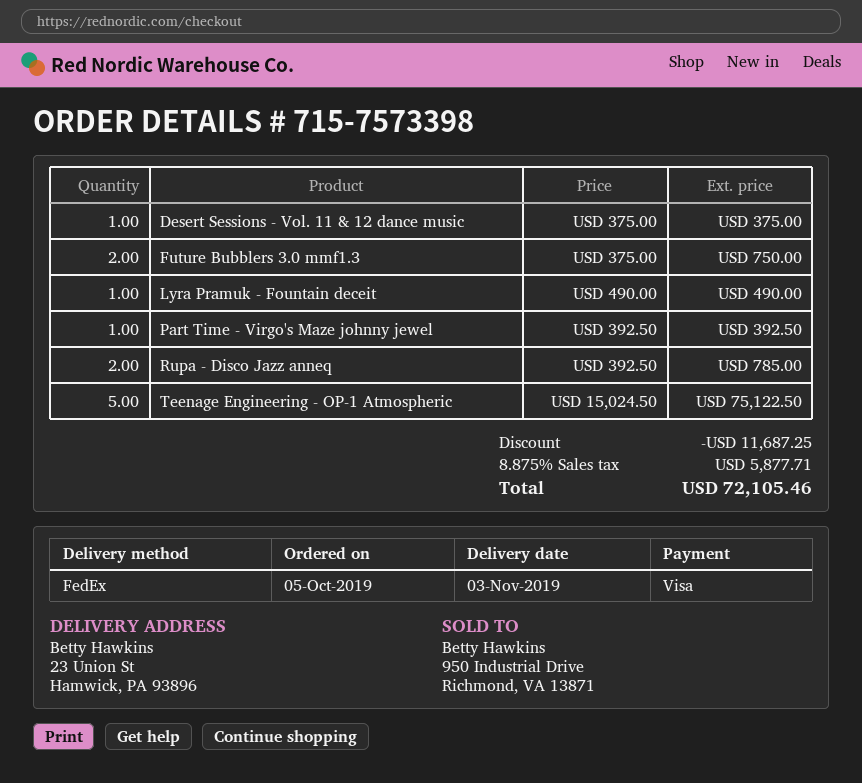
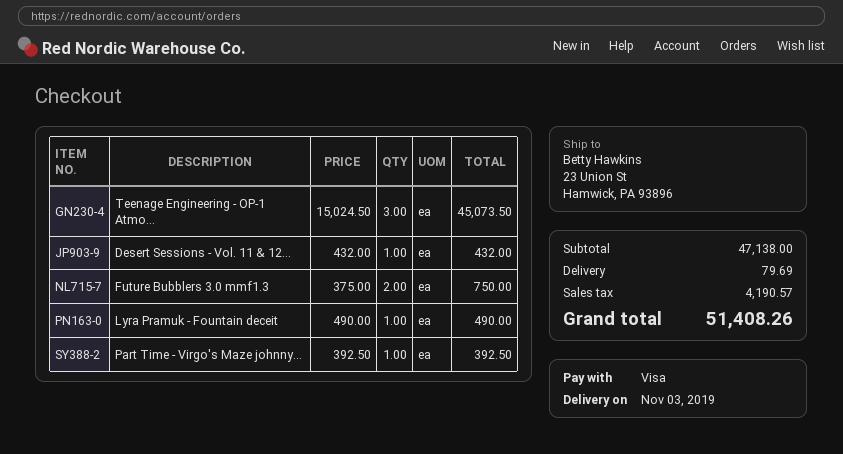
Desert Sessions - Vol. 11 & 12 dance music: 1 x 375.00 = 375.00 -> 1 x 432.00 = 432.00
Rupa - Disco Jazz anneq: 2 x 392.50 = 785.00 -> none
Teenage Engineering - OP-1 Atmospheric: 5 x 15024.50 = 75122.50 -> 3 x 15024.50 = 45073.50
discount: 11687.25 -> none
shipping: none -> 79.69
tax: 5877.71 -> 4190.57
total: 72105.46 -> 51408.26

